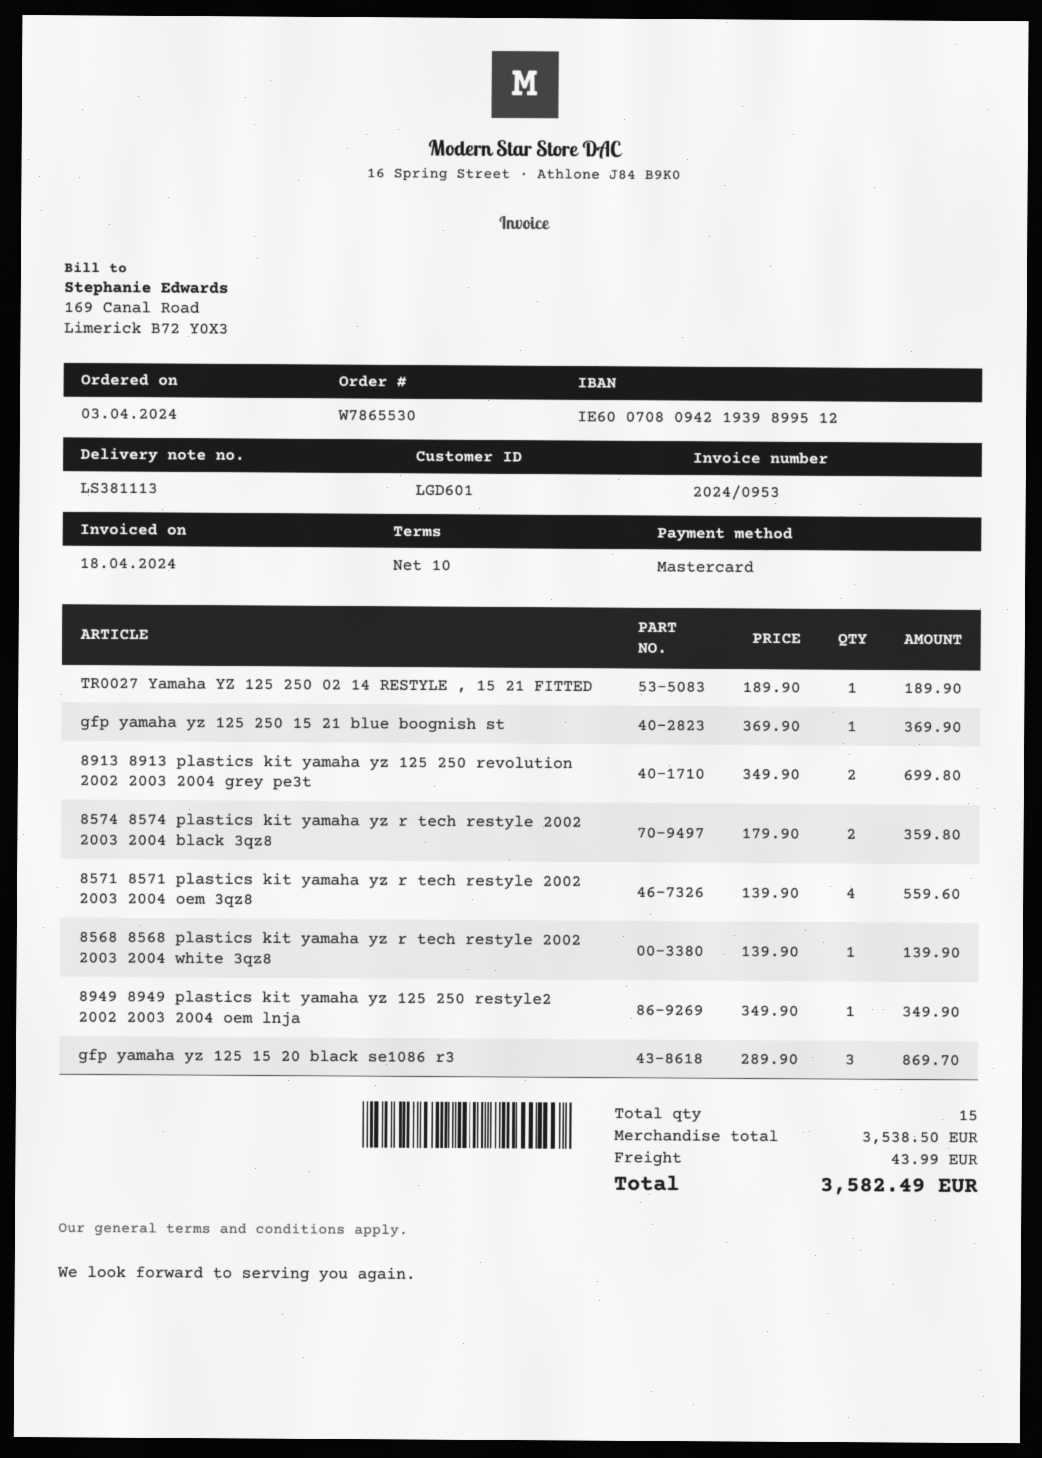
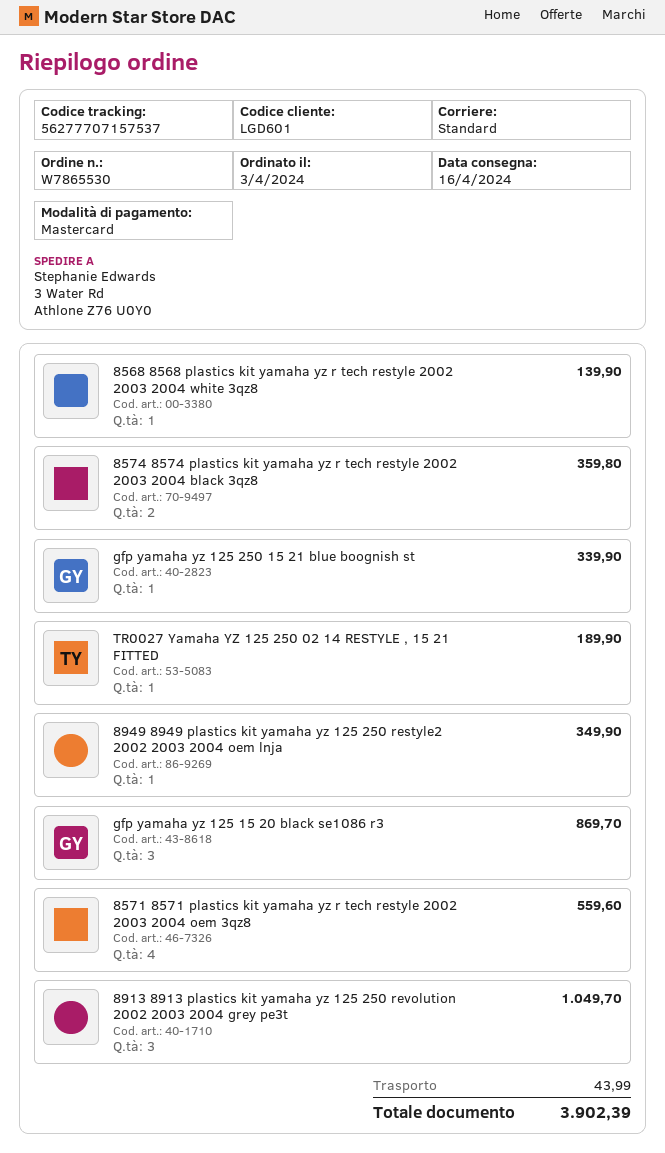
gfp yamaha yz 125 250 15 21 blue boognish st: 1 for 369.90 -> 1 for 339.90
8913 8913 plastics kit yamaha yz 125 250 revolution 2002 2003 2004 grey pe3t: 2 for 699.80 -> 3 for 1049.70
total: 3582.49 -> 3902.39

